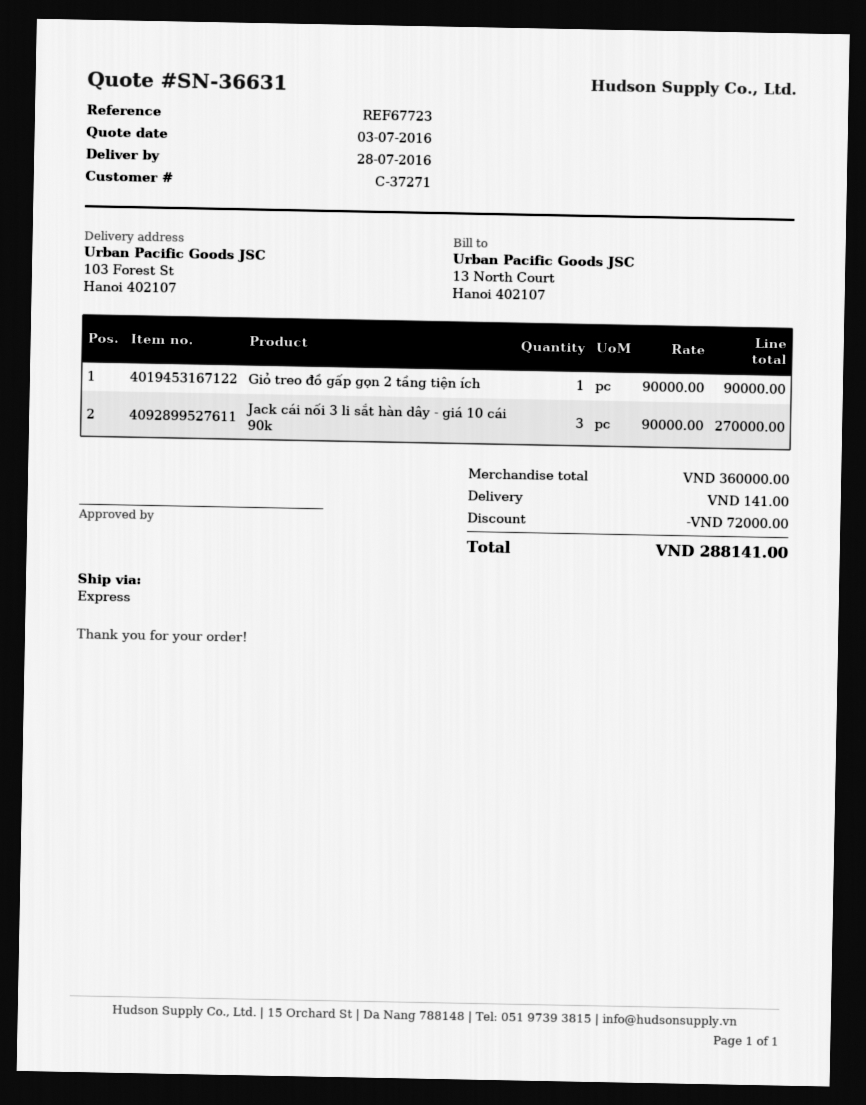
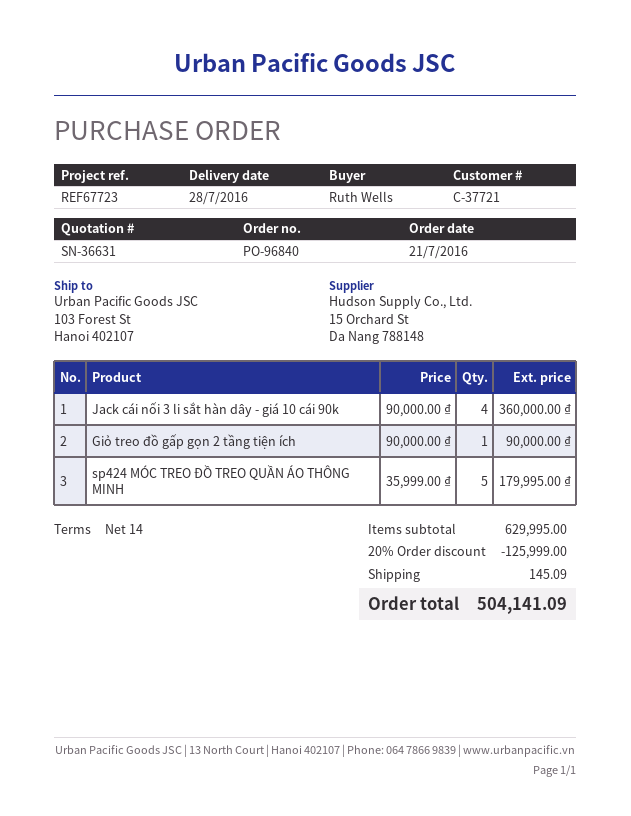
customer number: C-37271 -> C-37721
Jack cái nối 3 li sắt hàn dây - giá 10 cái 90k: 3 x 90000.00 = 270000.00 -> 4 x 90000.00 = 360000.00
sp424 MÓC TREO ĐỒ TREO QUẦN ÁO THÔNG MINH: none -> 5 x 35999.00 = 179995.00
subtotal: 360000.00 -> 629995.00
discount: 72000.00 -> 125999.00
shipping: 141.00 -> 145.09
total: 288141.00 -> 504141.09

